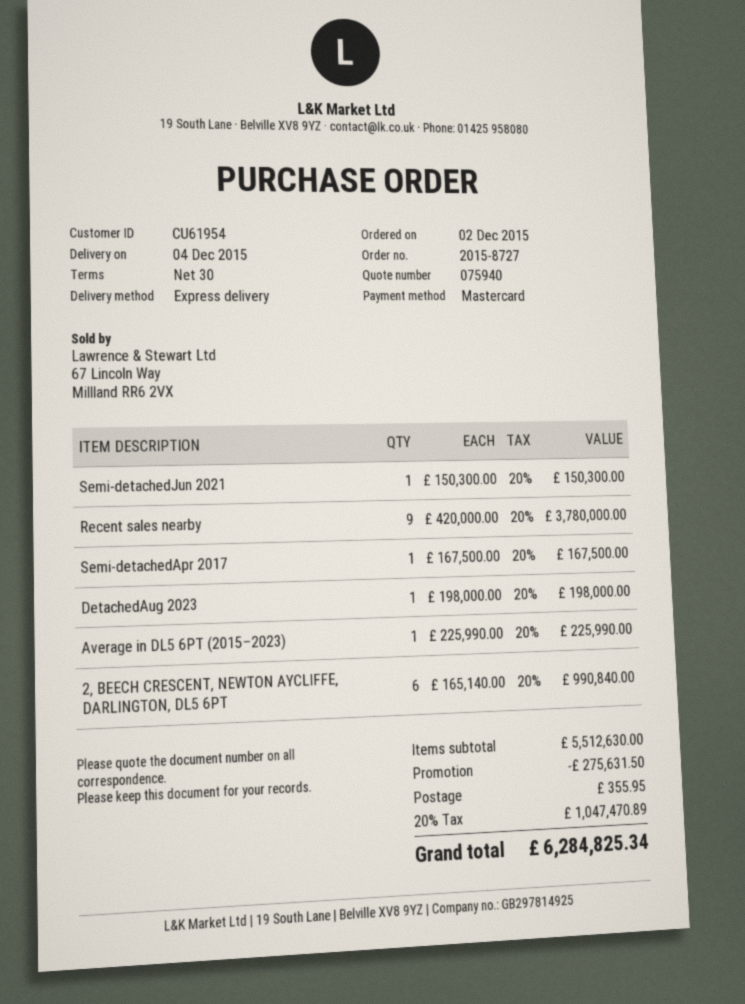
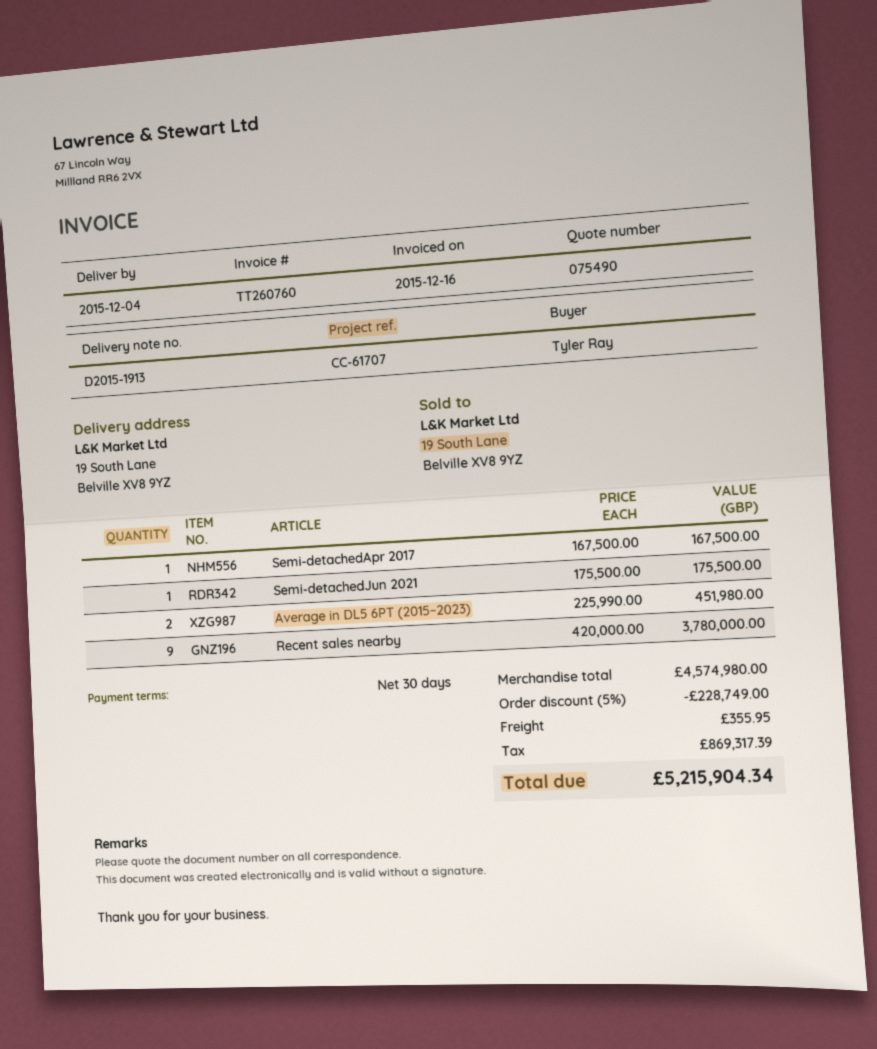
quote number: 075940 -> 075490
Semi-detachedJun 2021: 1 x 150300.00 = 150300.00 -> 1 x 175500.00 = 175500.00
DetachedAug 2023: 1 x 198000.00 = 198000.00 -> none
Average in DL5 6PT (2015–2023): 1 x 225990.00 = 225990.00 -> 2 x 225990.00 = 451980.00
2, BEECH CRESCENT, NEWTON AYCLIFFE, DARLINGTON, DL5 6PT: 6 x 165140.00 = 990840.00 -> none
subtotal: 5512630.00 -> 4574980.00
discount: 275631.50 -> 228749.00
tax: 1047470.89 -> 869317.39
total: 6284825.34 -> 5215904.34

